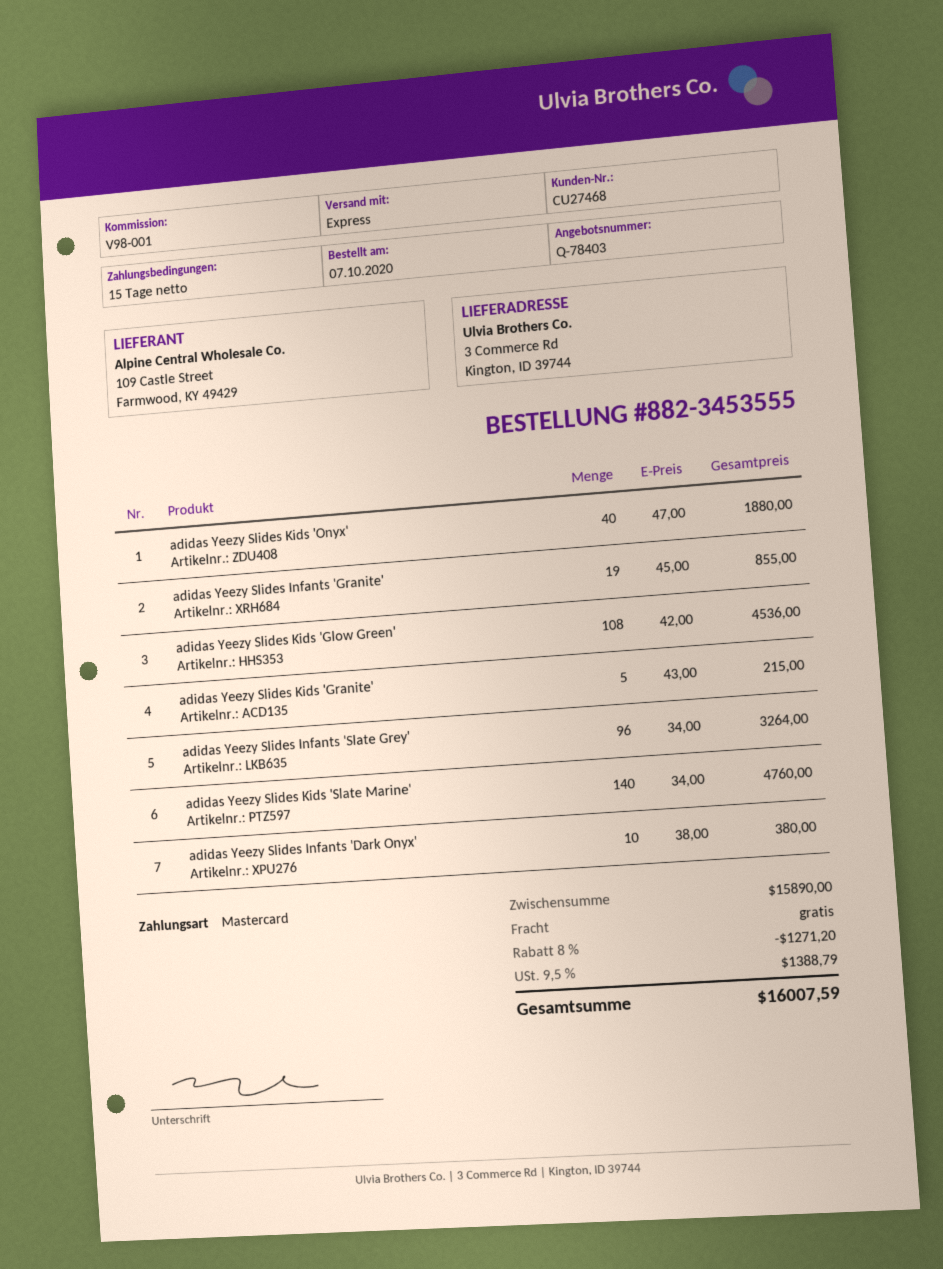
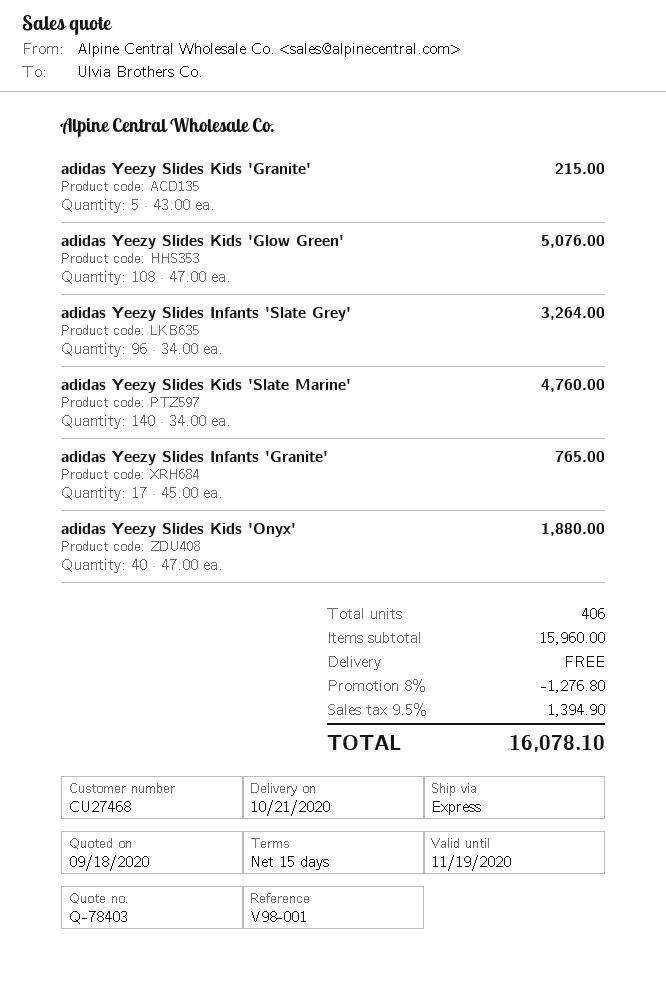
adidas Yeezy Slides Infants 'Granite': 19 x 45.00 = 855.00 -> 17 x 45.00 = 765.00
adidas Yeezy Slides Kids 'Glow Green': 108 x 42.00 = 4536.00 -> 108 x 47.00 = 5076.00
adidas Yeezy Slides Infants 'Dark Onyx': 10 x 38.00 = 380.00 -> none
subtotal: 15890.00 -> 15960.00
discount: 8% = 1271.20 -> 8% = 1276.80
tax: 9.5% = 1388.79 -> 9.5% = 1394.90
total: 16007.59 -> 16078.10

